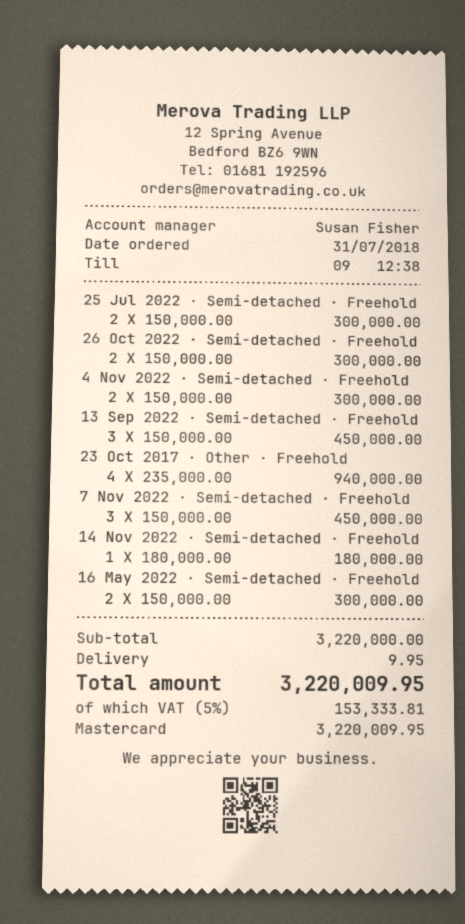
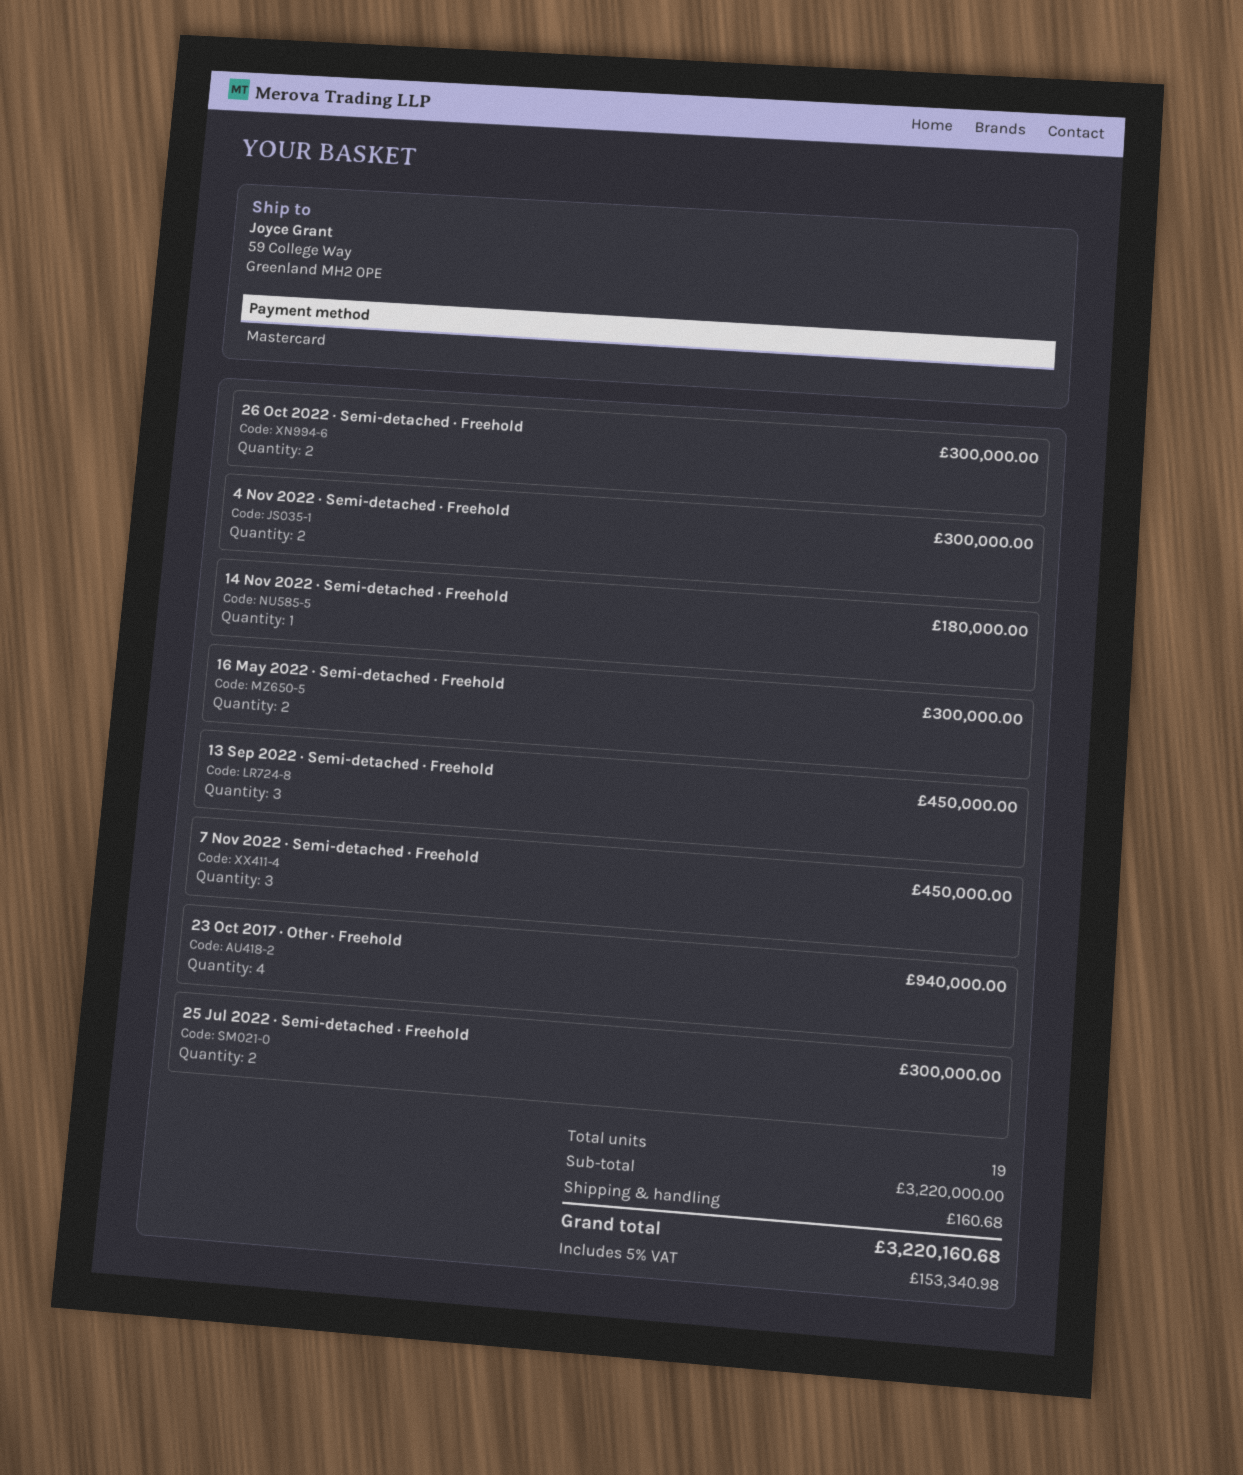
shipping: 9.95 -> 160.68
tax: 5% = 153333.81 -> 5% = 153340.98
total: 3220009.95 -> 3220160.68

